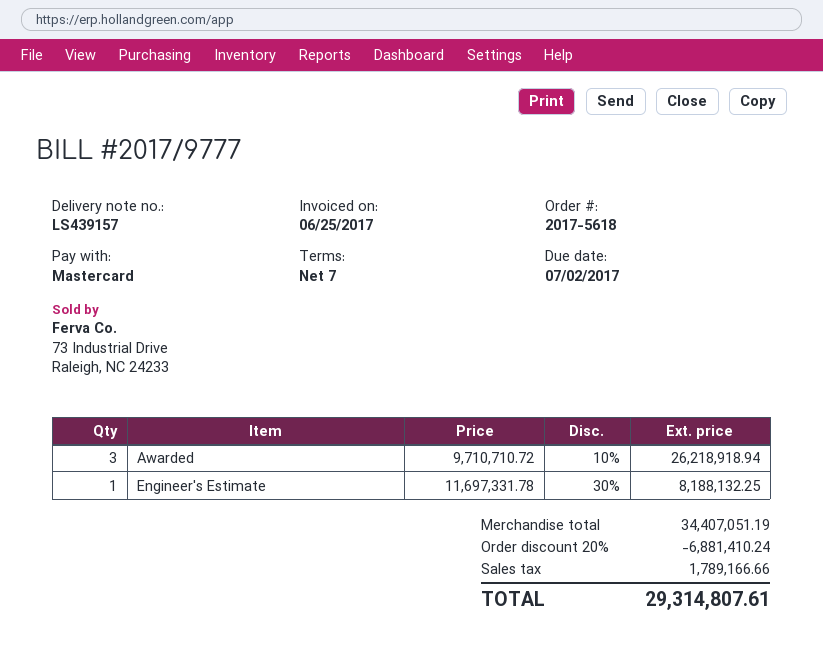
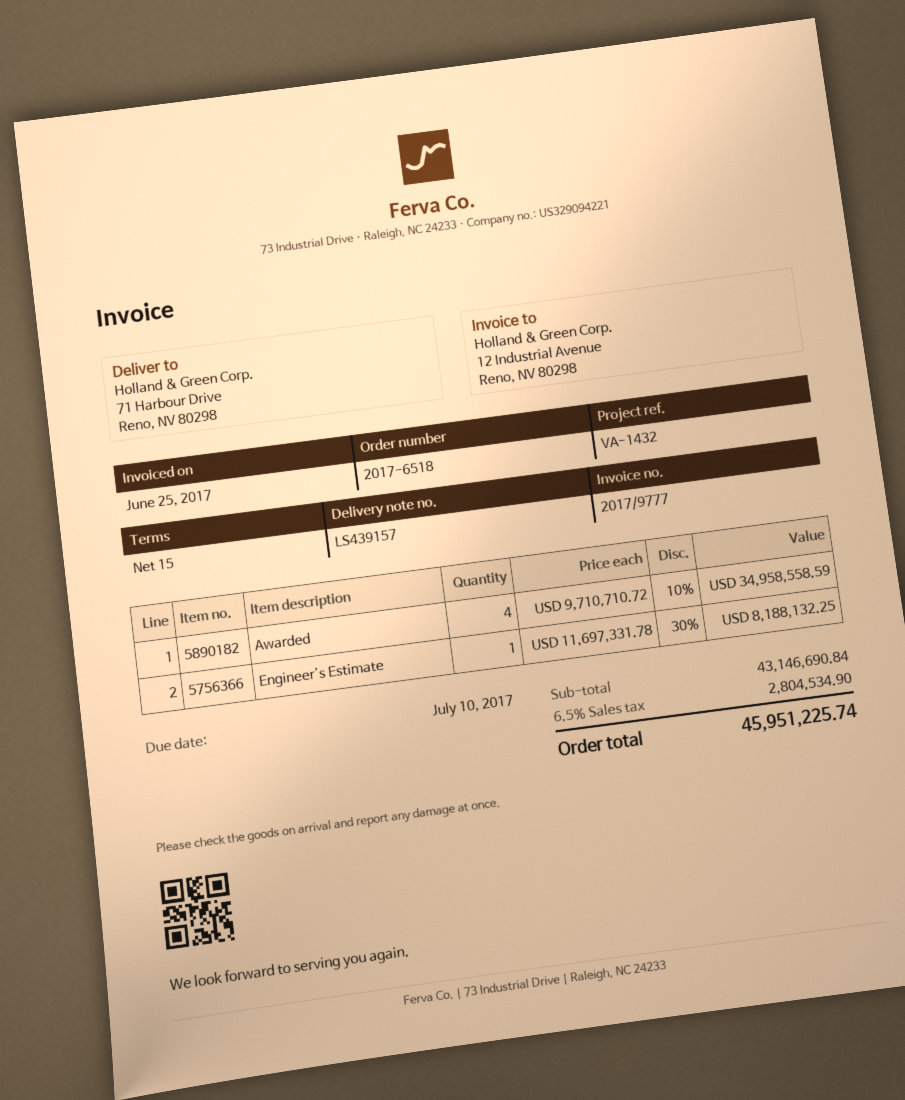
order number: 2017-5618 -> 2017-6518
payment terms: 7 days -> 15 days
due date: 2017-07-02 -> 2017-07-10
Awarded: 3 x 9710710.72 - 10% = 26218918.94 -> 4 x 9710710.72 - 10% = 34958558.59
subtotal: 34407051.19 -> 43146690.84
discount: 20% = 6881410.24 -> none
tax: 1789166.66 -> 2804534.90
total: 29314807.61 -> 45951225.74

